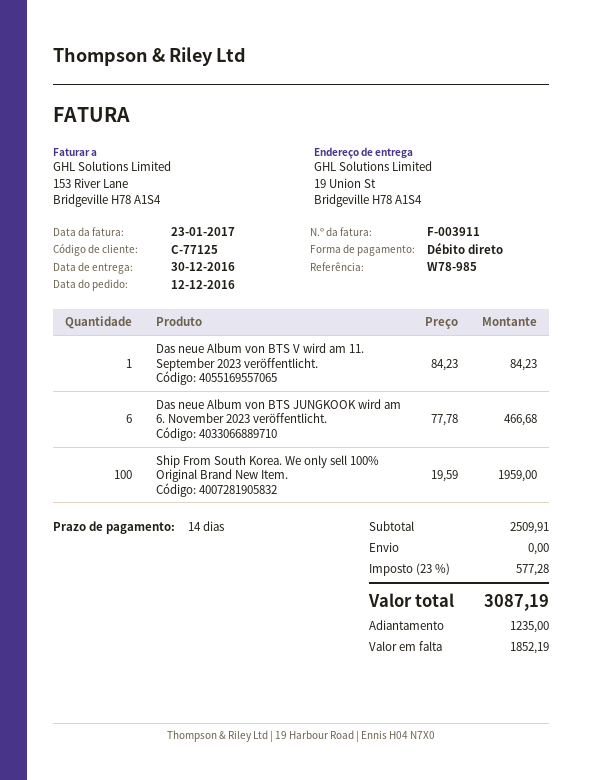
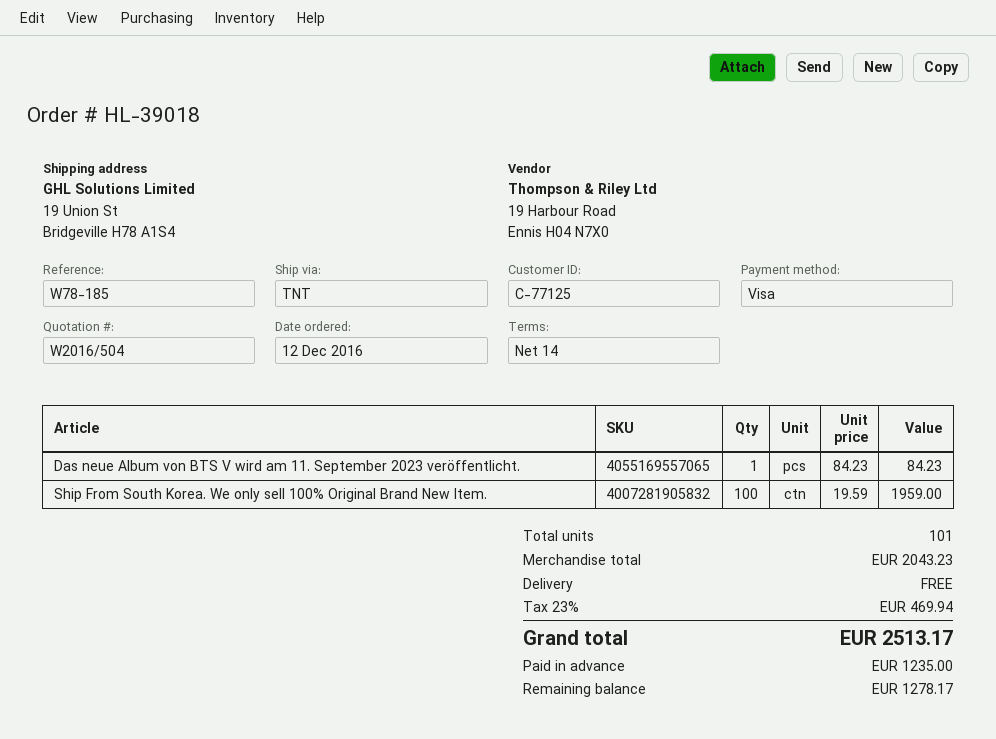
reference: W78-985 -> W78-185
payment method: direct debit -> Visa
Das neue Album von BTS JUNGKOOK wird am 6. November 2023 veröffentlicht.: 6 x 77.78 = 466.68 -> none
subtotal: 2509.91 -> 2043.23
tax: 23% = 577.28 -> 23% = 469.94
total: 3087.19 -> 2513.17
balance: 1852.19 -> 1278.17

